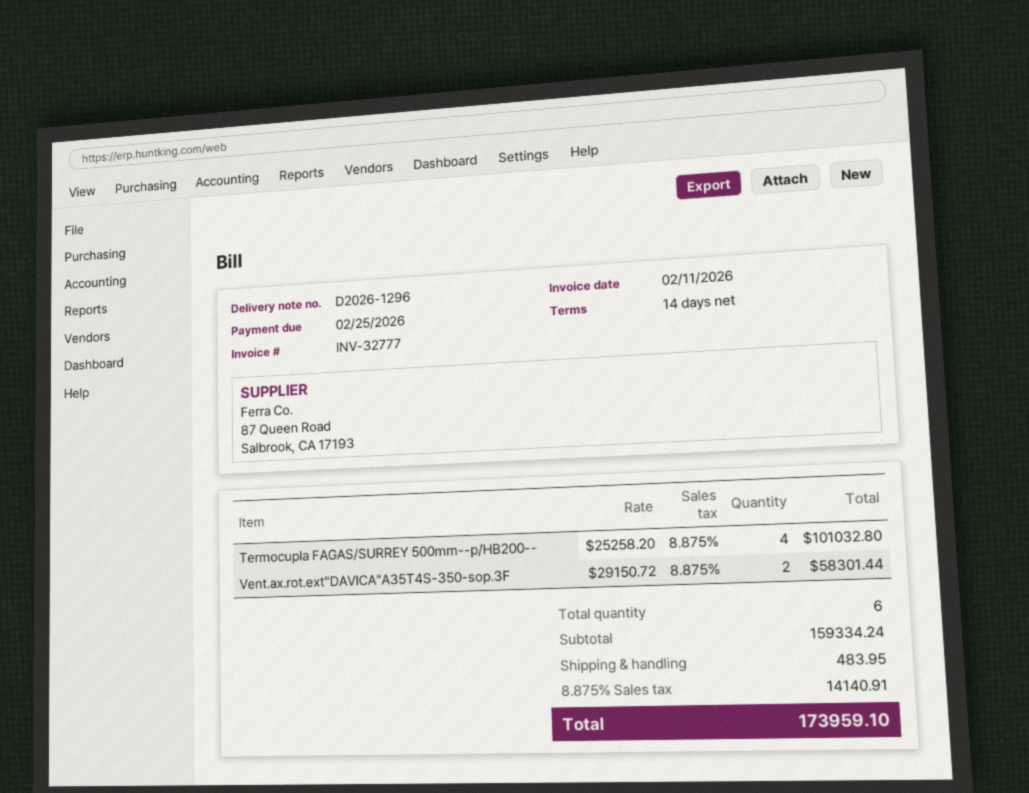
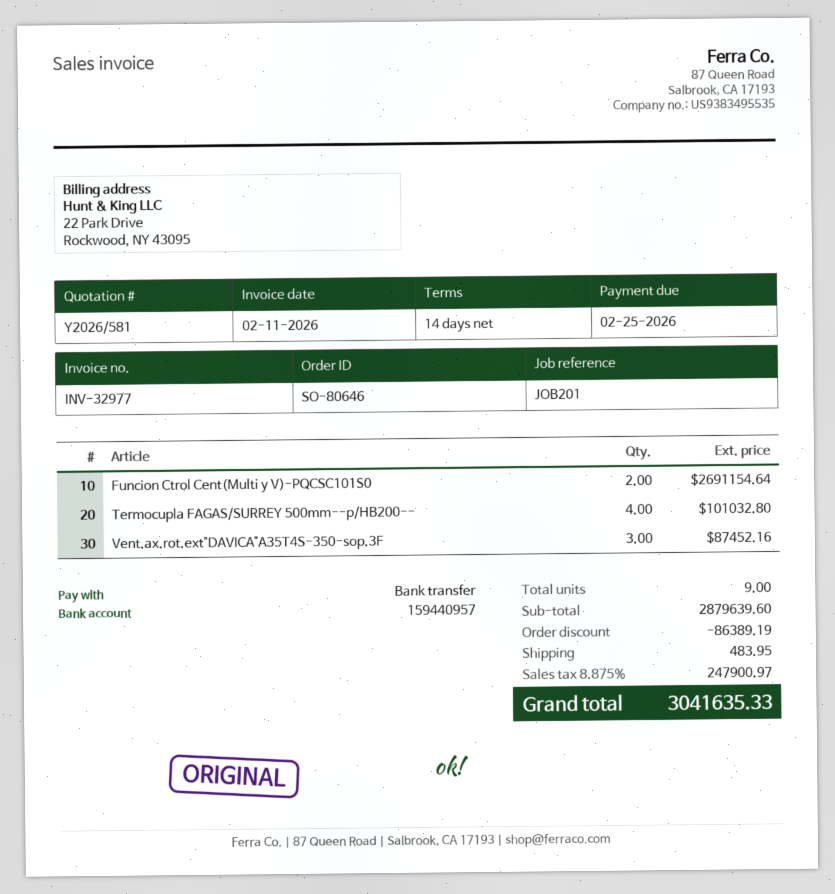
invoice number: INV-32777 -> INV-32977
Vent.ax.rot.ext"DAVICA"A35T4S-350-sop.3F: 2 for 58301.44 -> 3 for 87452.16
Funcion Ctrol Cent(Multi y V)-PQCSC101S0: none -> 2 for 2691154.64
total quantity: 6 -> 9
subtotal: 159334.24 -> 2879639.60
discount: none -> 86389.19
tax: 8.875% = 14140.91 -> 8.875% = 247900.97
total: 173959.10 -> 3041635.33

